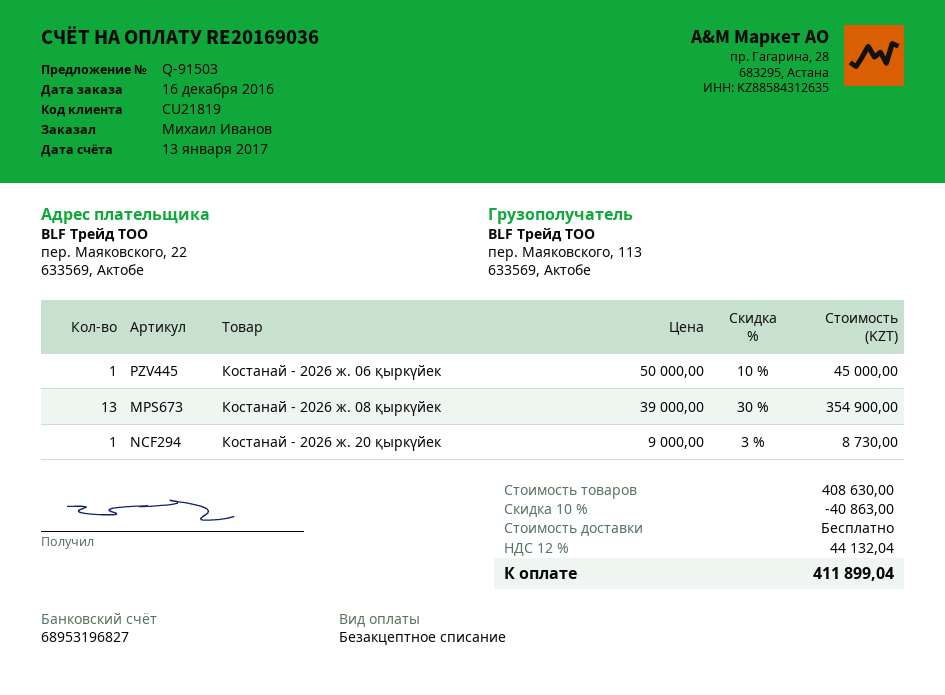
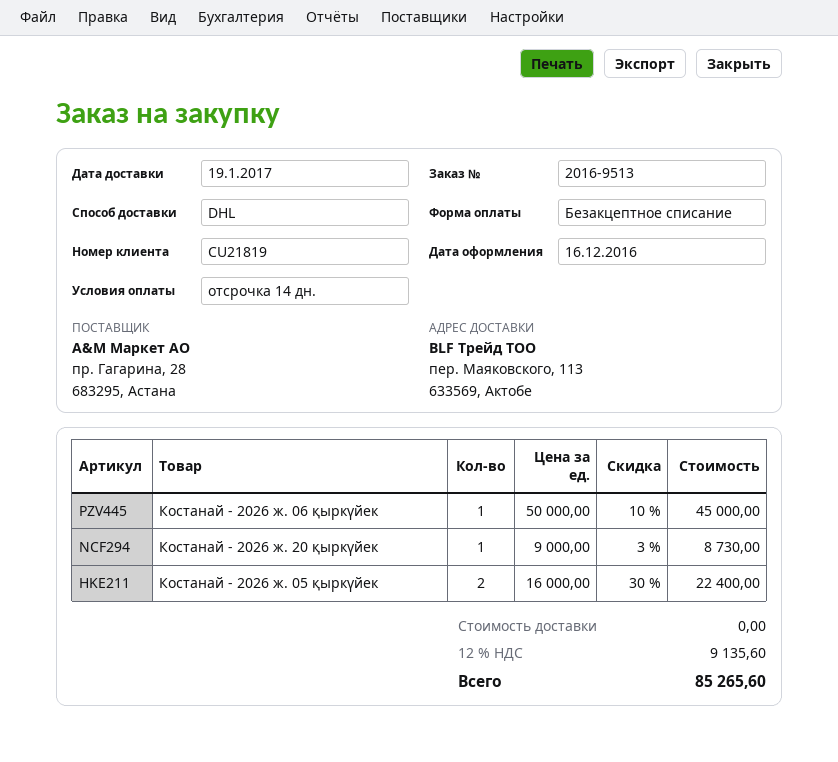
Костанай - 2026 ж. 08 қыркүйек: 13 x 39000.00 - 30% = 354900.00 -> none
Костанай - 2026 ж. 05 қыркүйек: none -> 2 x 16000.00 - 30% = 22400.00
discount: 10% = 40863.00 -> none
tax: 12% = 44132.04 -> 12% = 9135.60
total: 411899.04 -> 85265.60

